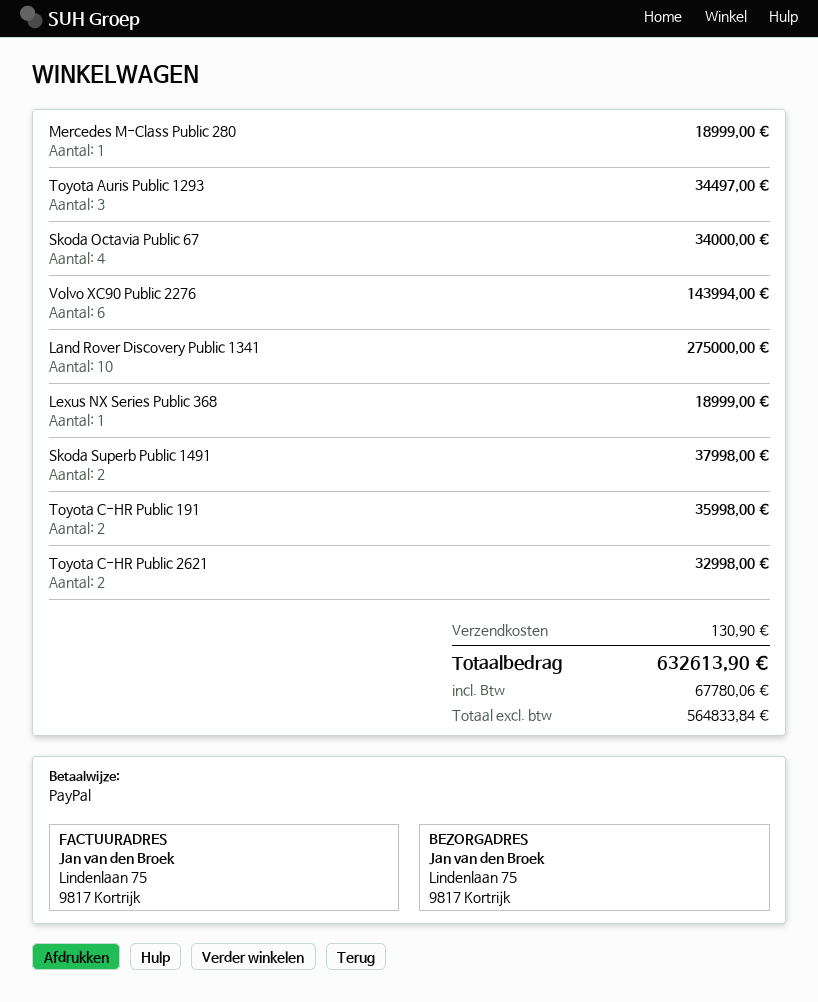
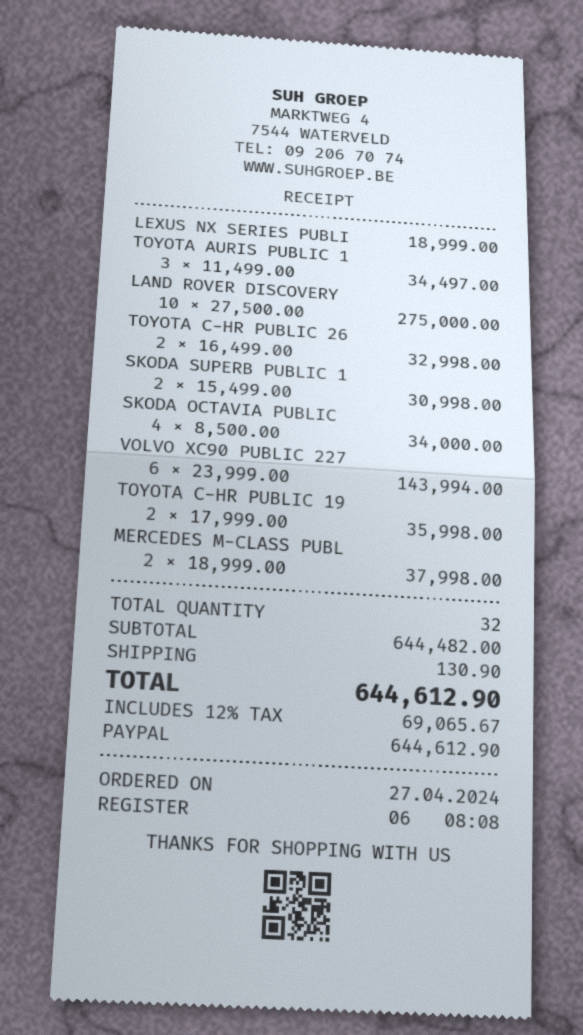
Mercedes M-Class Public 280: 1 for 18999.00 -> 2 for 37998.00
Skoda Superb Public 1491: 2 for 37998.00 -> 2 for 30998.00
tax: 67780.06 -> 69065.67
total: 632613.90 -> 644612.90

